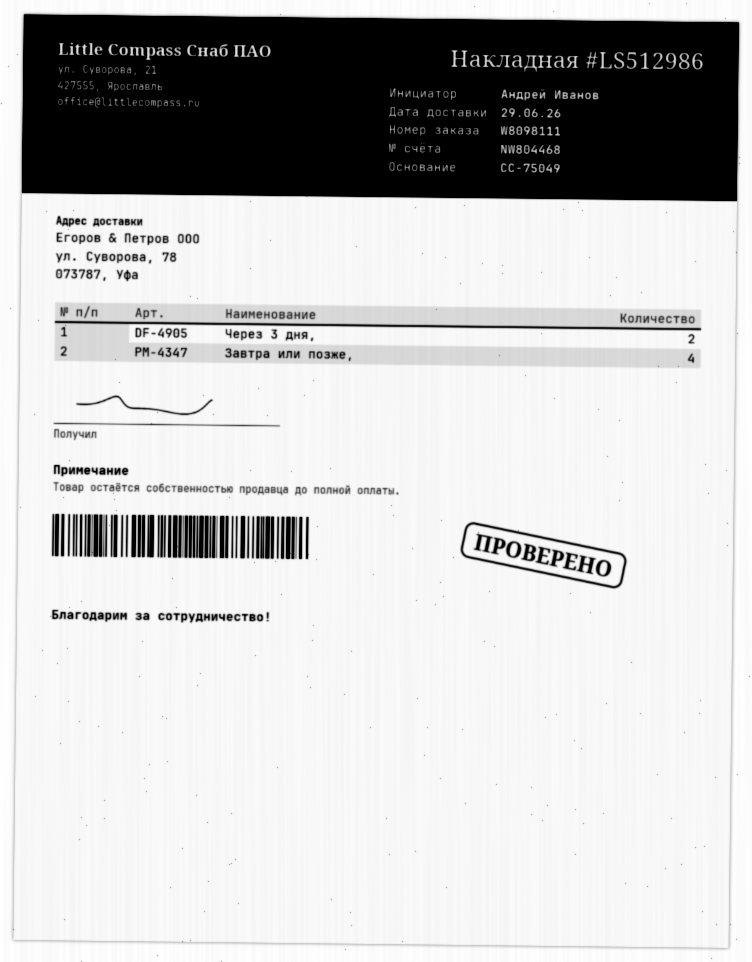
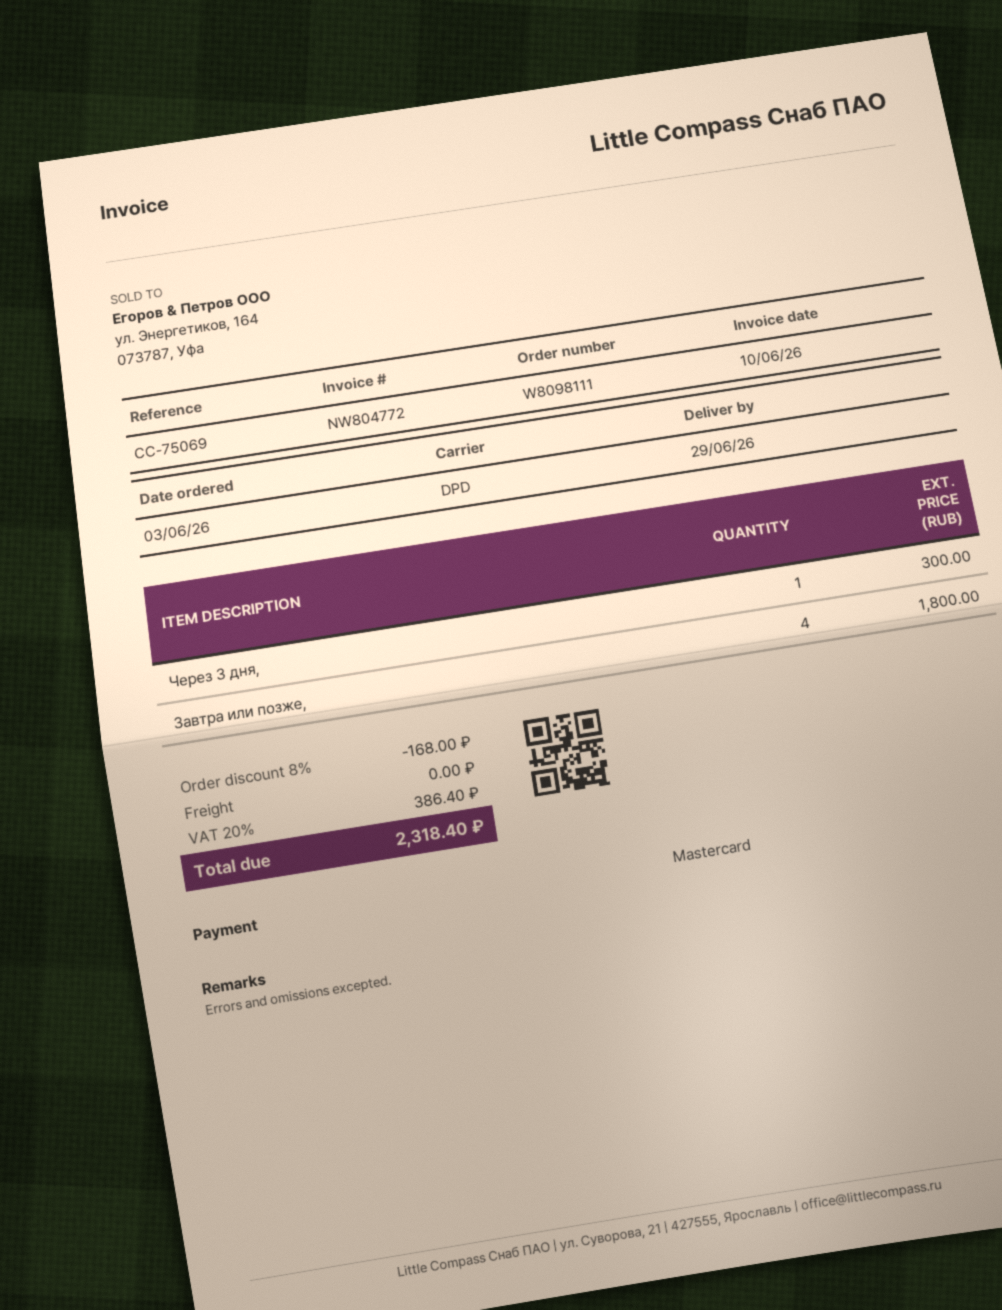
invoice number: NW804468 -> NW804772
reference: CC-75049 -> CC-75069
Через 3 дня,: 2 -> 1

